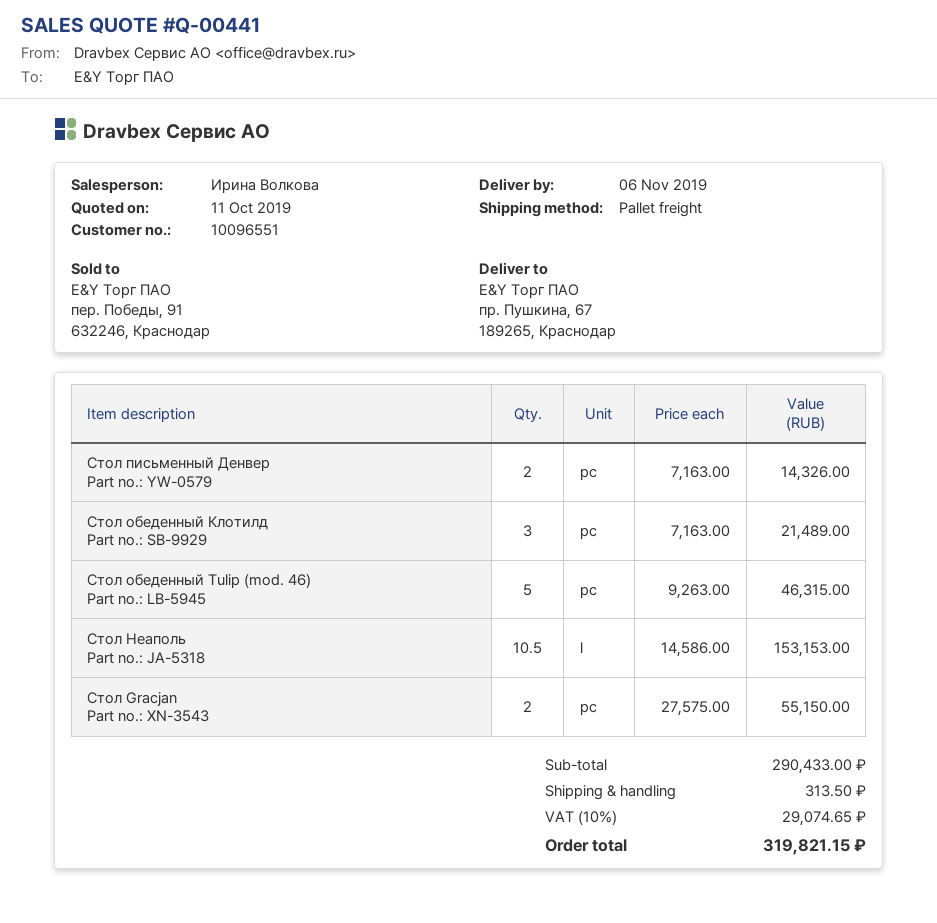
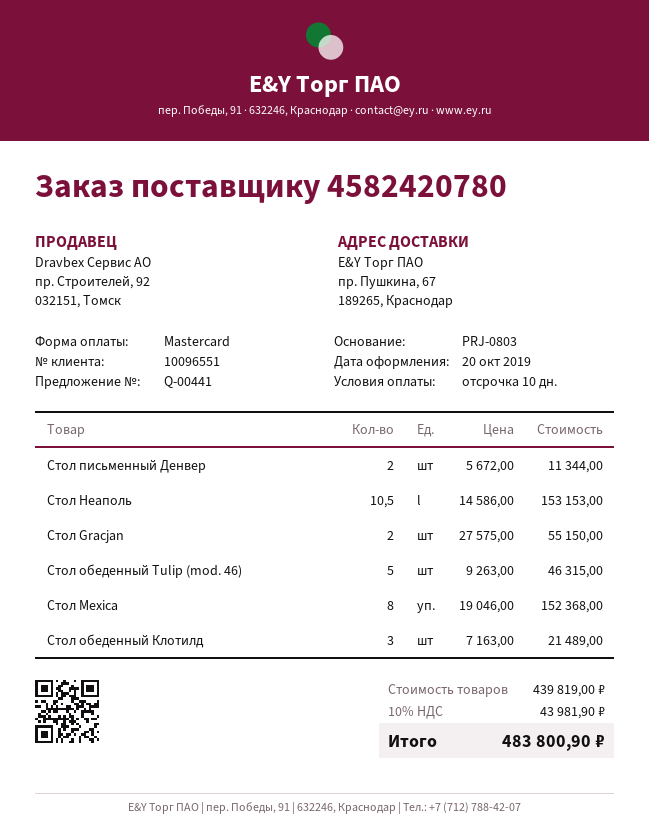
Стол письменный Денвер: 2 x 7163.00 = 14326.00 -> 2 x 5672.00 = 11344.00
Стол Mexica: none -> 8 x 19046.00 = 152368.00
subtotal: 290433.00 -> 439819.00
shipping: 313.50 -> none
tax: 10% = 29074.65 -> 10% = 43981.90
total: 319821.15 -> 483800.90

